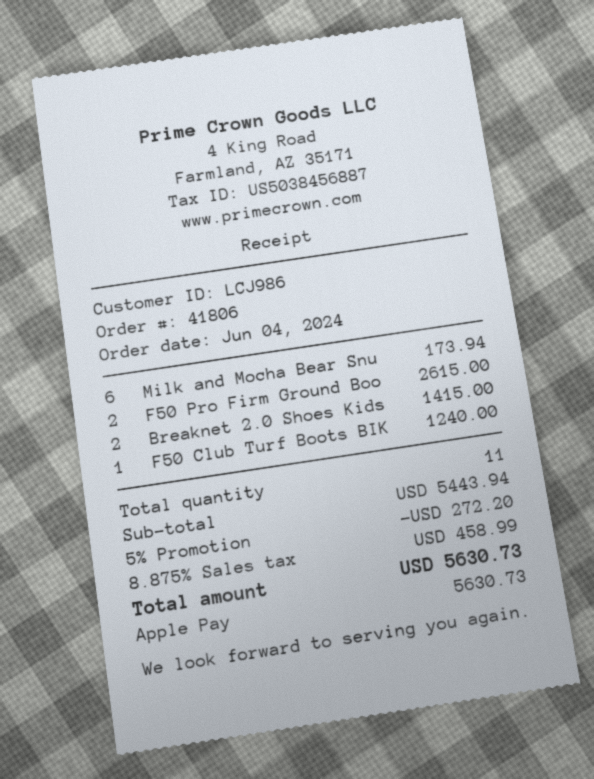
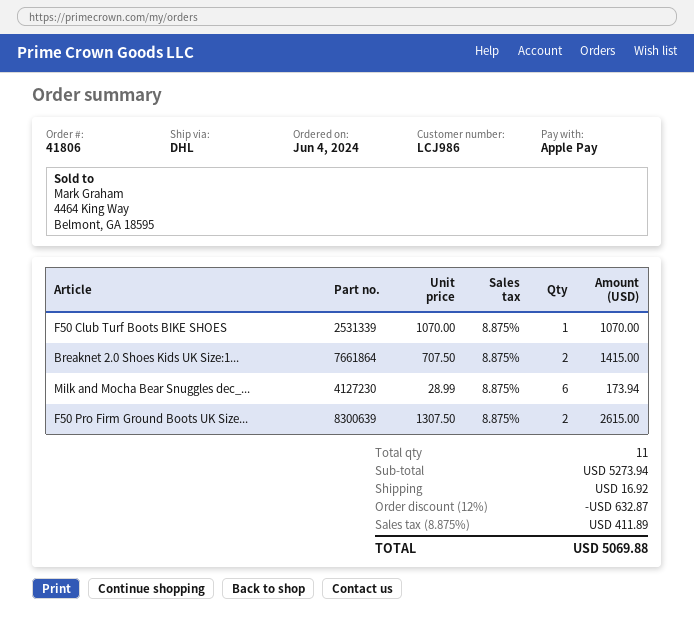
F50 Club Turf Boots BIK: 1 for 1240.00 -> 1 for 1070.00
subtotal: 5443.94 -> 5273.94
discount: 5% = 272.20 -> 12% = 632.87
shipping: none -> 16.92
tax: 8.875% = 458.99 -> 8.875% = 411.89
total: 5630.73 -> 5069.88

